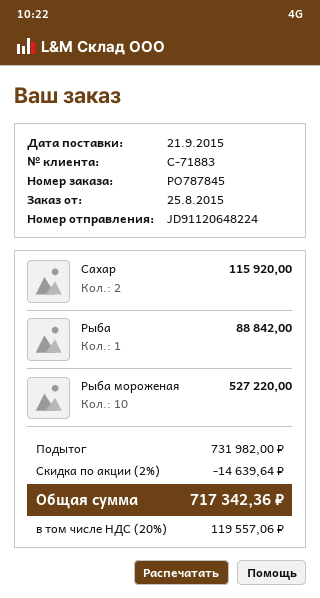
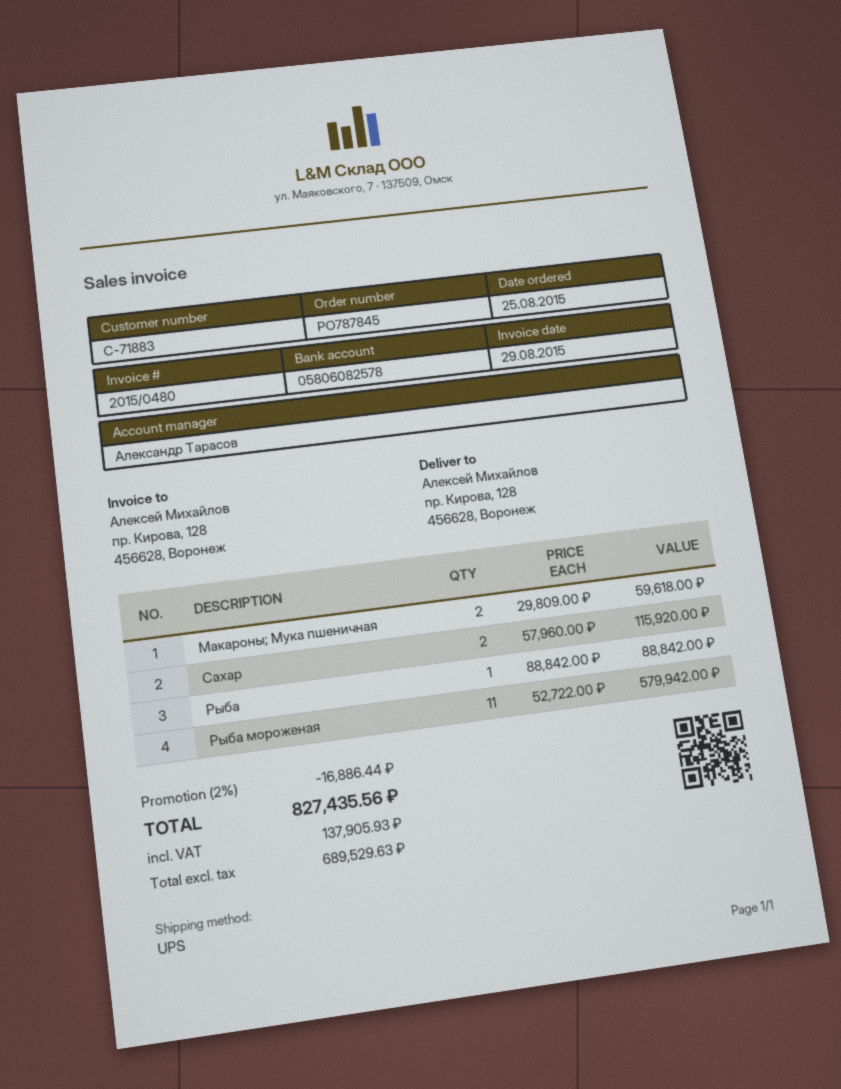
Рыба мороженая: 10 for 527220.00 -> 11 for 579942.00
Макароны; Мука пшеничная: none -> 2 for 59618.00
discount: 2% = 14639.64 -> 2% = 16886.44
tax: 119557.06 -> 137905.93
total: 717342.36 -> 827435.56

